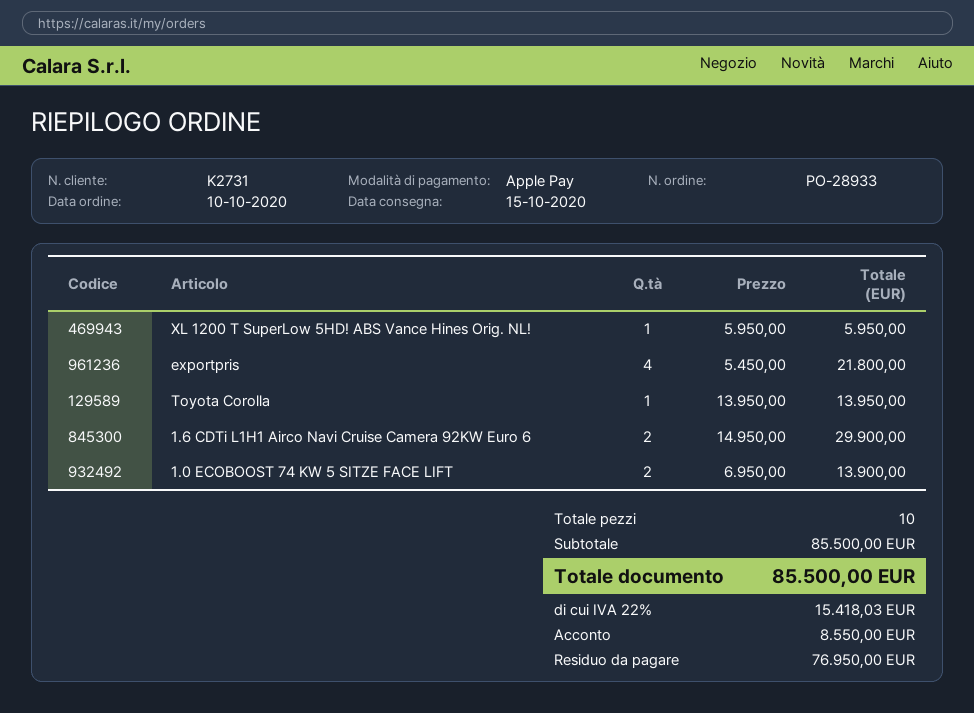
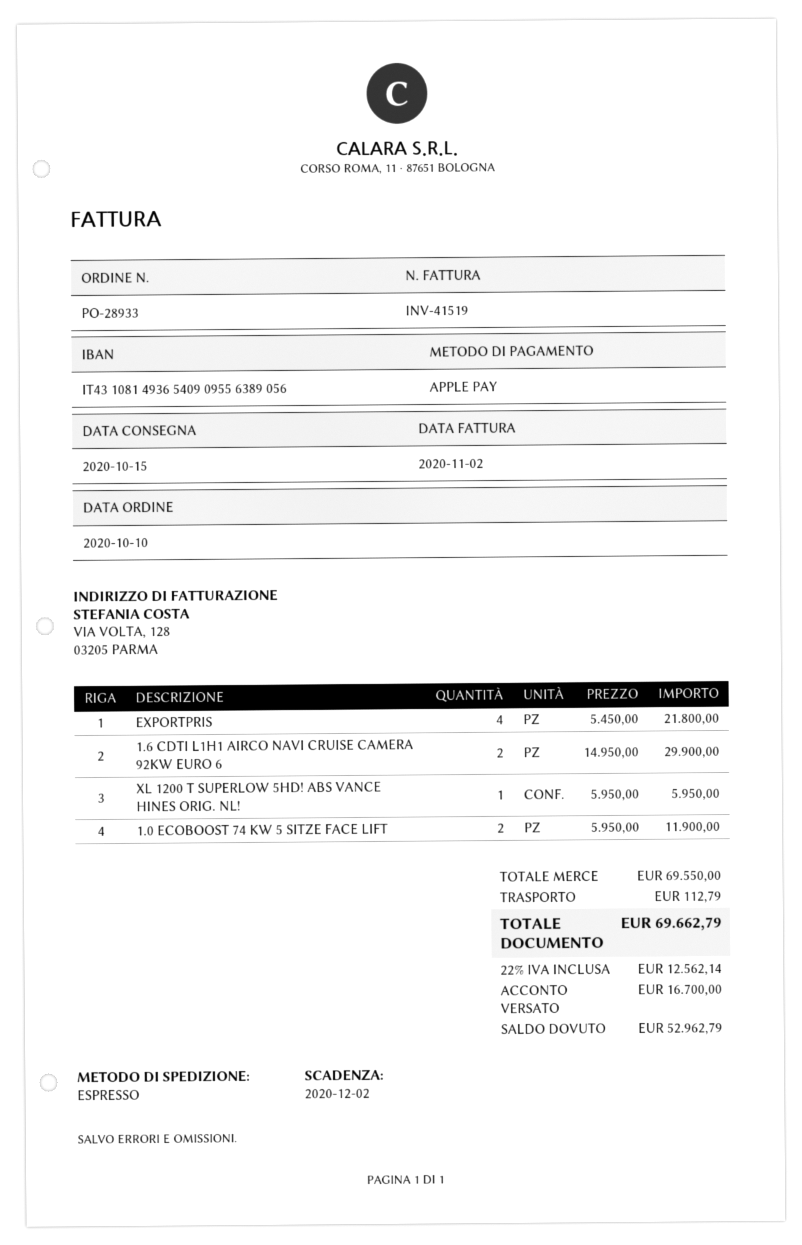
Toyota Corolla: 1 x 13950.00 = 13950.00 -> none
1.0 ECOBOOST 74 KW 5 SITZE FACE LIFT: 2 x 6950.00 = 13900.00 -> 2 x 5950.00 = 11900.00
subtotal: 85500.00 -> 69550.00
shipping: none -> 112.79
tax: 22% = 15418.03 -> 22% = 12562.14
total: 85500.00 -> 69662.79
deposit: 8550.00 -> 16700.00
balance: 76950.00 -> 52962.79

